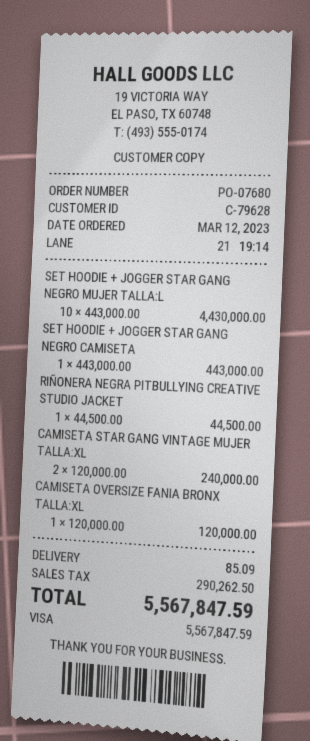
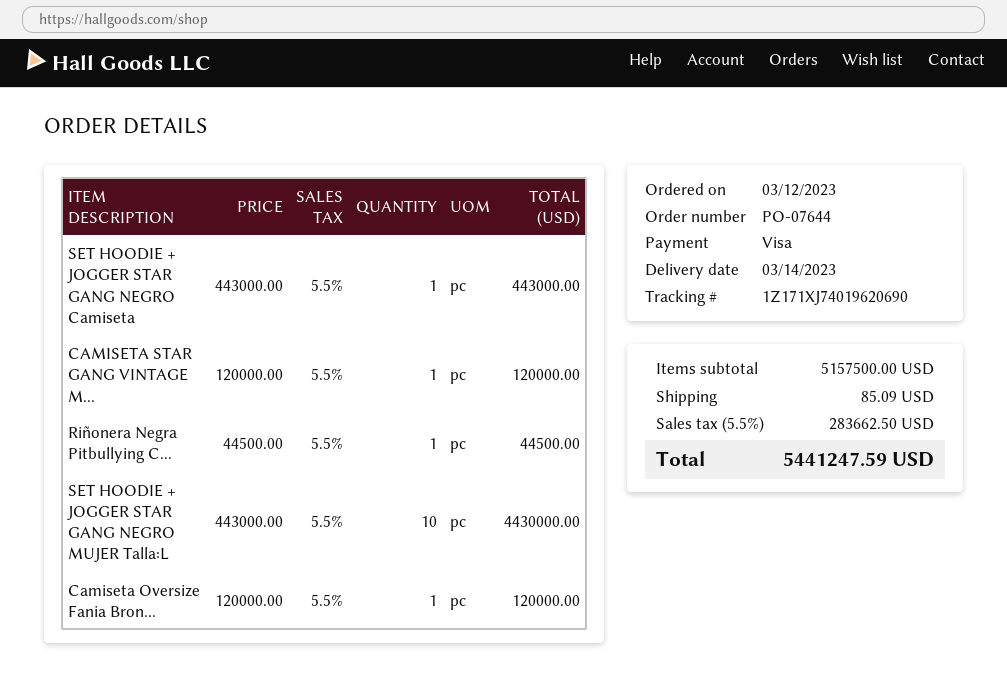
order number: PO-07680 -> PO-07644
CAMISETA STAR GANG VINTAGE MUJER TALLA:XL: 2 x 120000.00 = 240000.00 -> 1 x 120000.00 = 120000.00
tax: 290262.50 -> 283662.50
total: 5567847.59 -> 5441247.59

